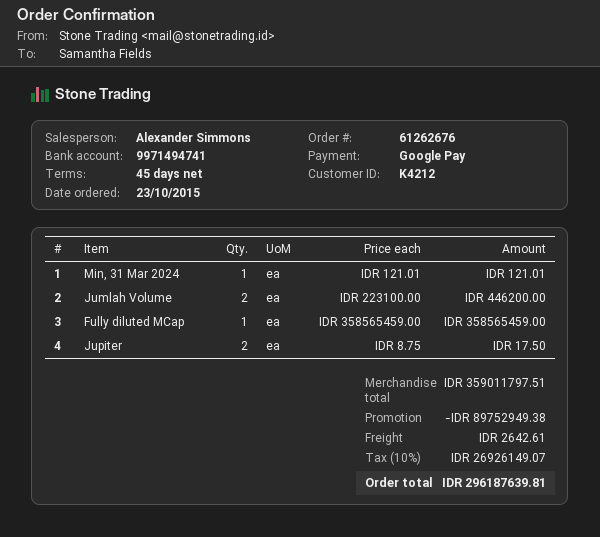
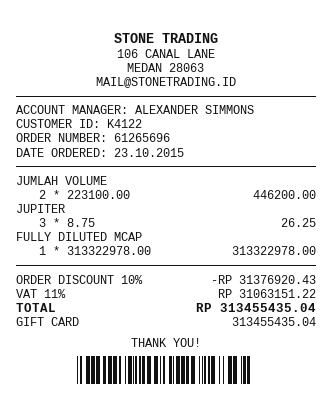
order number: 61262676 -> 61265696
customer number: K4212 -> K4122
payment method: Google Pay -> gift card
Min, 31 Mar 2024: 1 x 121.01 = 121.01 -> none
Fully diluted MCap: 1 x 358565459.00 = 358565459.00 -> 1 x 313322978.00 = 313322978.00
Jupiter: 2 x 8.75 = 17.50 -> 3 x 8.75 = 26.25
discount: 89752949.38 -> 31376920.43
shipping: 2642.61 -> none
tax: 10% = 26926149.07 -> 11% = 31063151.22
total: 296187639.81 -> 313455435.04

